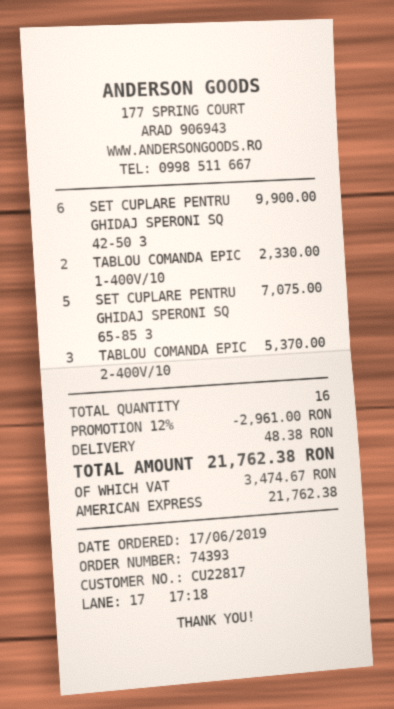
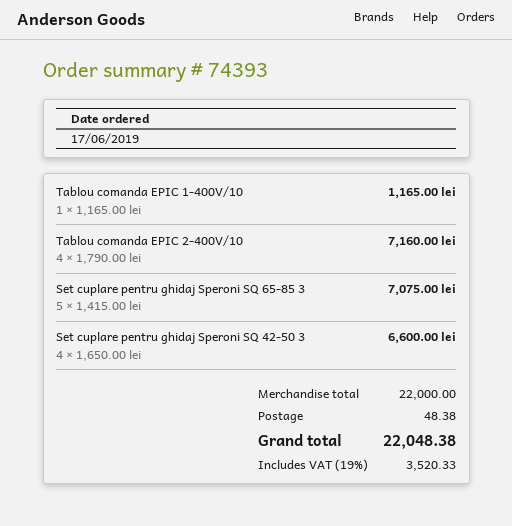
SET CUPLARE PENTRU GHIDAJ SPERONI SQ 42-50 3: 6 for 9900.00 -> 4 for 6600.00
TABLOU COMANDA EPIC 1-400V/10: 2 for 2330.00 -> 1 for 1165.00
TABLOU COMANDA EPIC 2-400V/10: 3 for 5370.00 -> 4 for 7160.00
discount: 12% = 2961.00 -> none
tax: 3474.67 -> 3520.33
total: 21762.38 -> 22048.38

